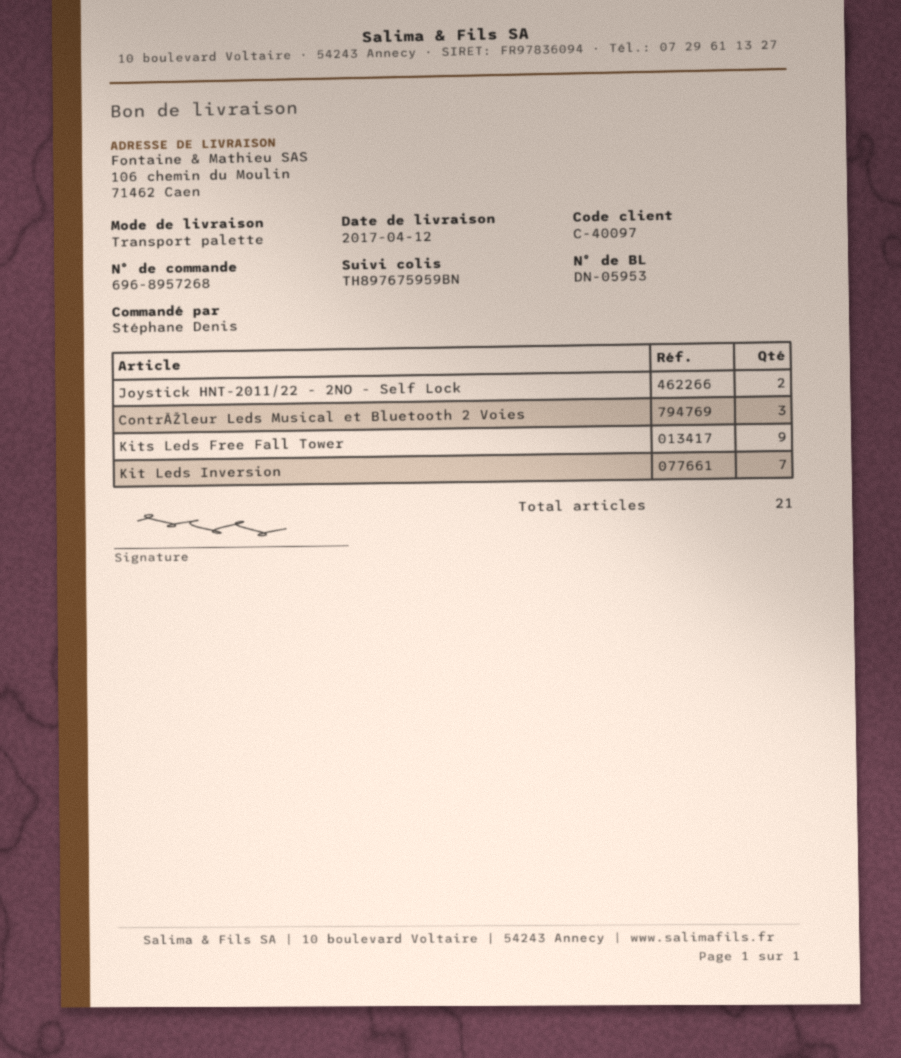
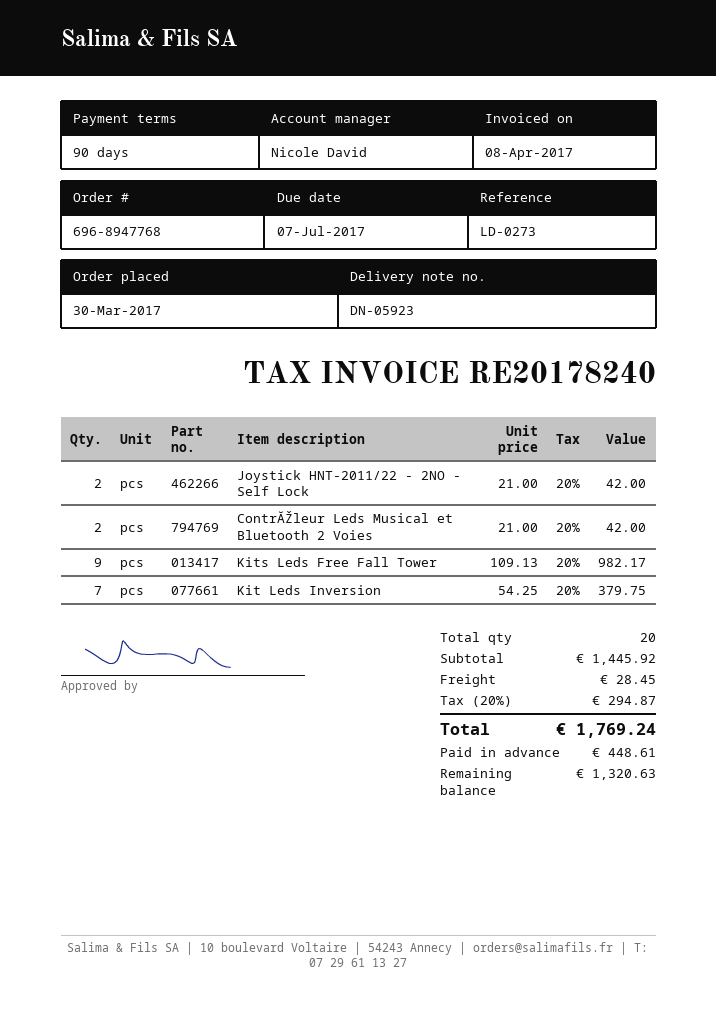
order number: 696-8957268 -> 696-8947768
delivery note number: DN-05953 -> DN-05923
ContrĂŽleur Leds Musical et Bluetooth 2 Voies: 3 -> 2
total quantity: 21 -> 20

